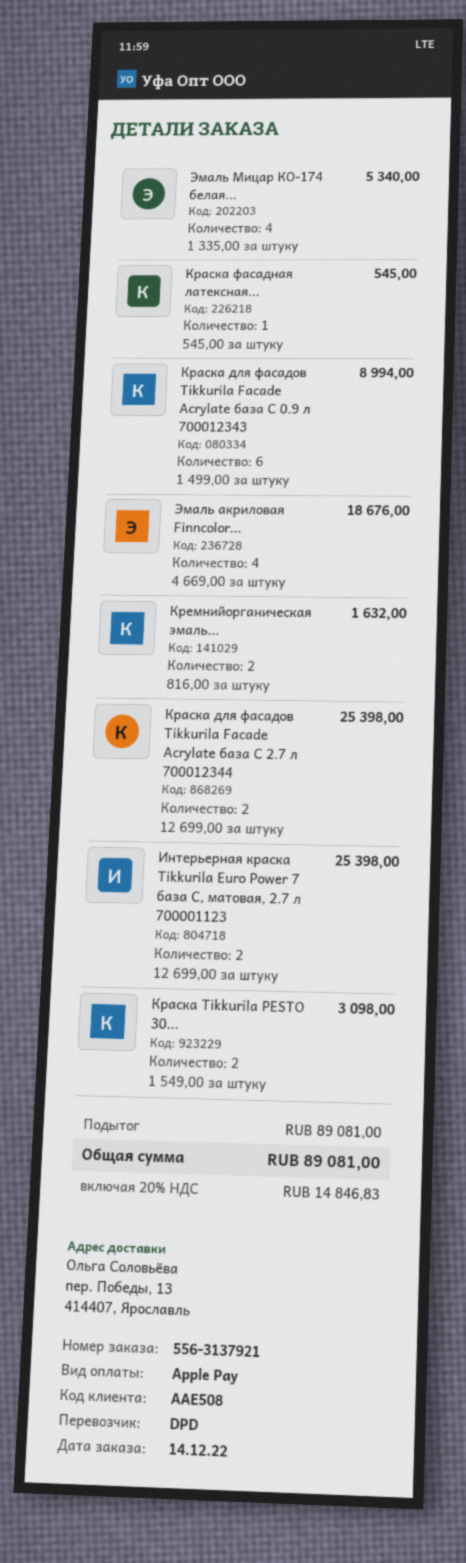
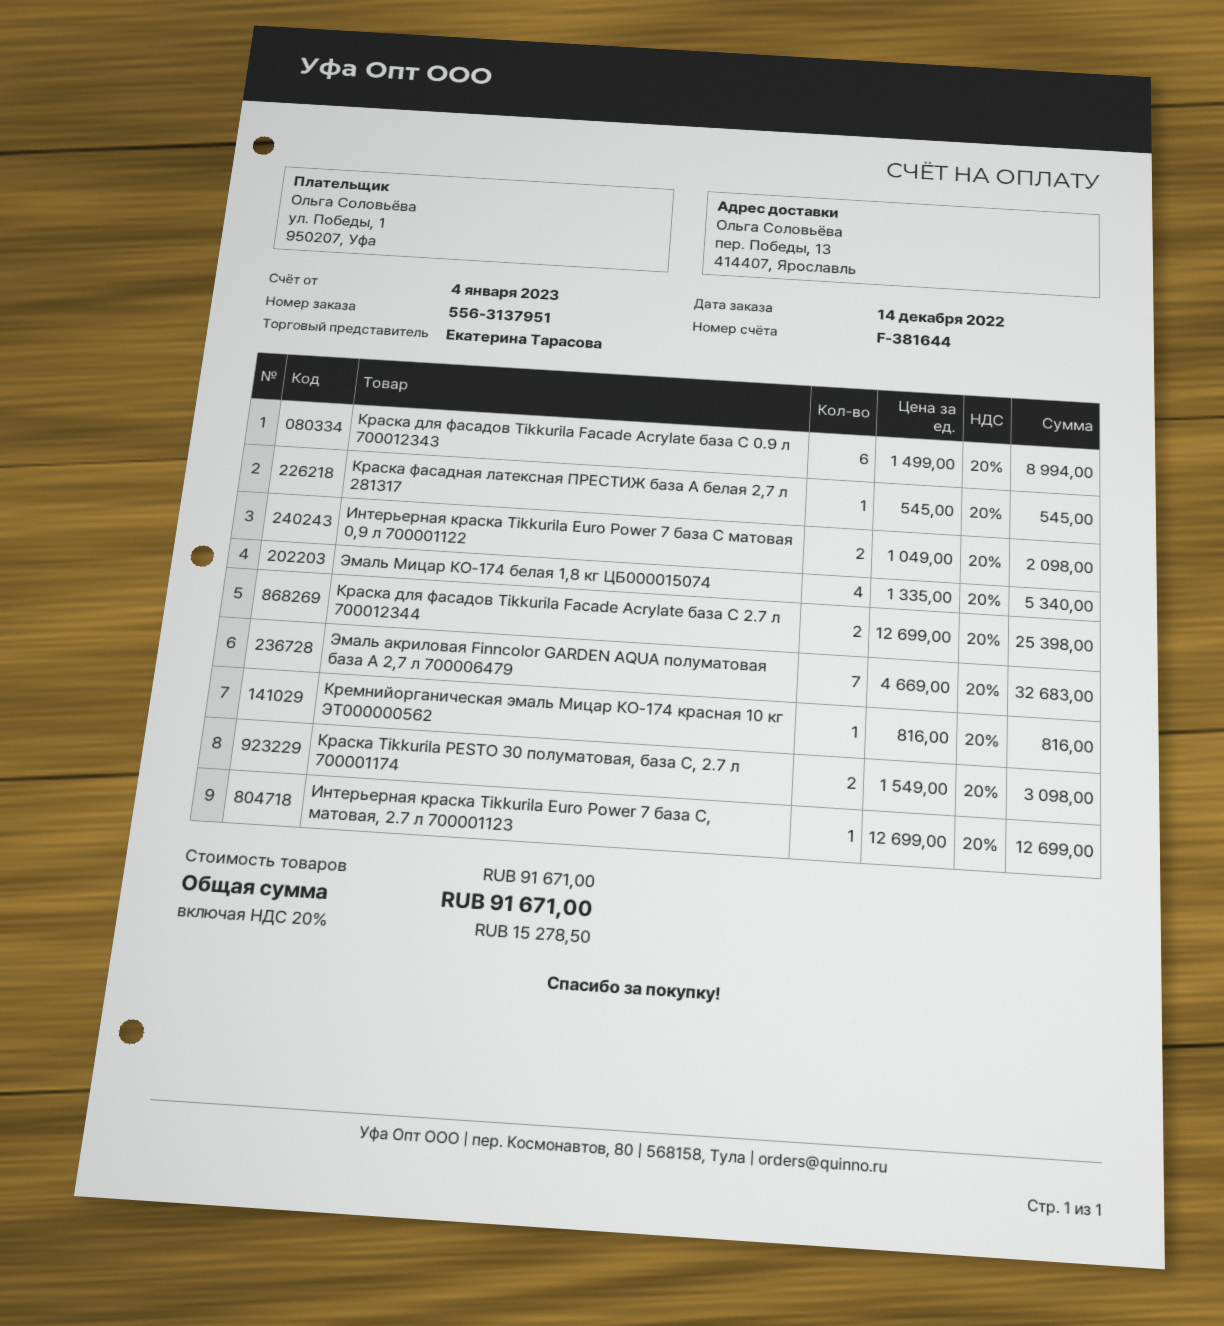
order number: 556-3137921 -> 556-3137951
Эмаль акриловая Finncolor...: 4 x 4669.00 = 18676.00 -> 7 x 4669.00 = 32683.00
Кремнийорганическая эмаль...: 2 x 816.00 = 1632.00 -> 1 x 816.00 = 816.00
Интерьерная краска Tikkurila Euro Power 7 база C, матовая, 2.7 л 700001123: 2 x 12699.00 = 25398.00 -> 1 x 12699.00 = 12699.00
Интерьерная краска Tikkurila Euro Power 7 база C матовая 0,9 л 700001122: none -> 2 x 1049.00 = 2098.00
subtotal: 89081.00 -> 91671.00
tax: 20% = 14846.83 -> 20% = 15278.50
total: 89081.00 -> 91671.00

